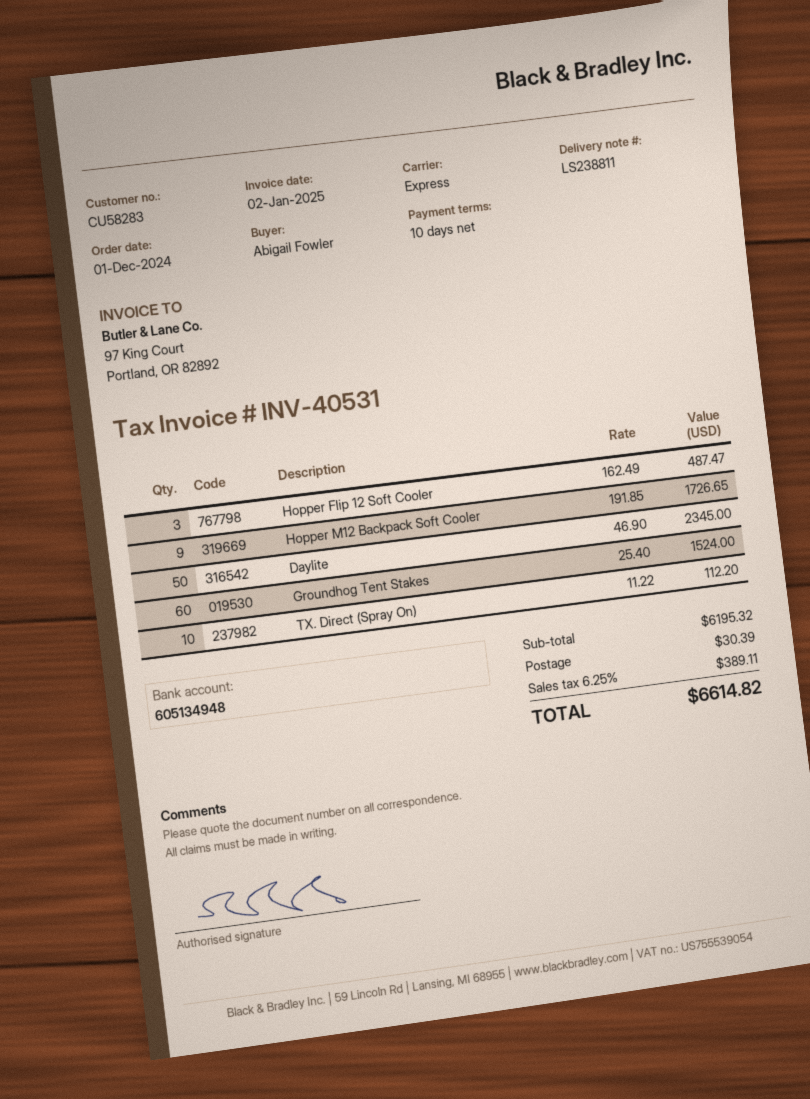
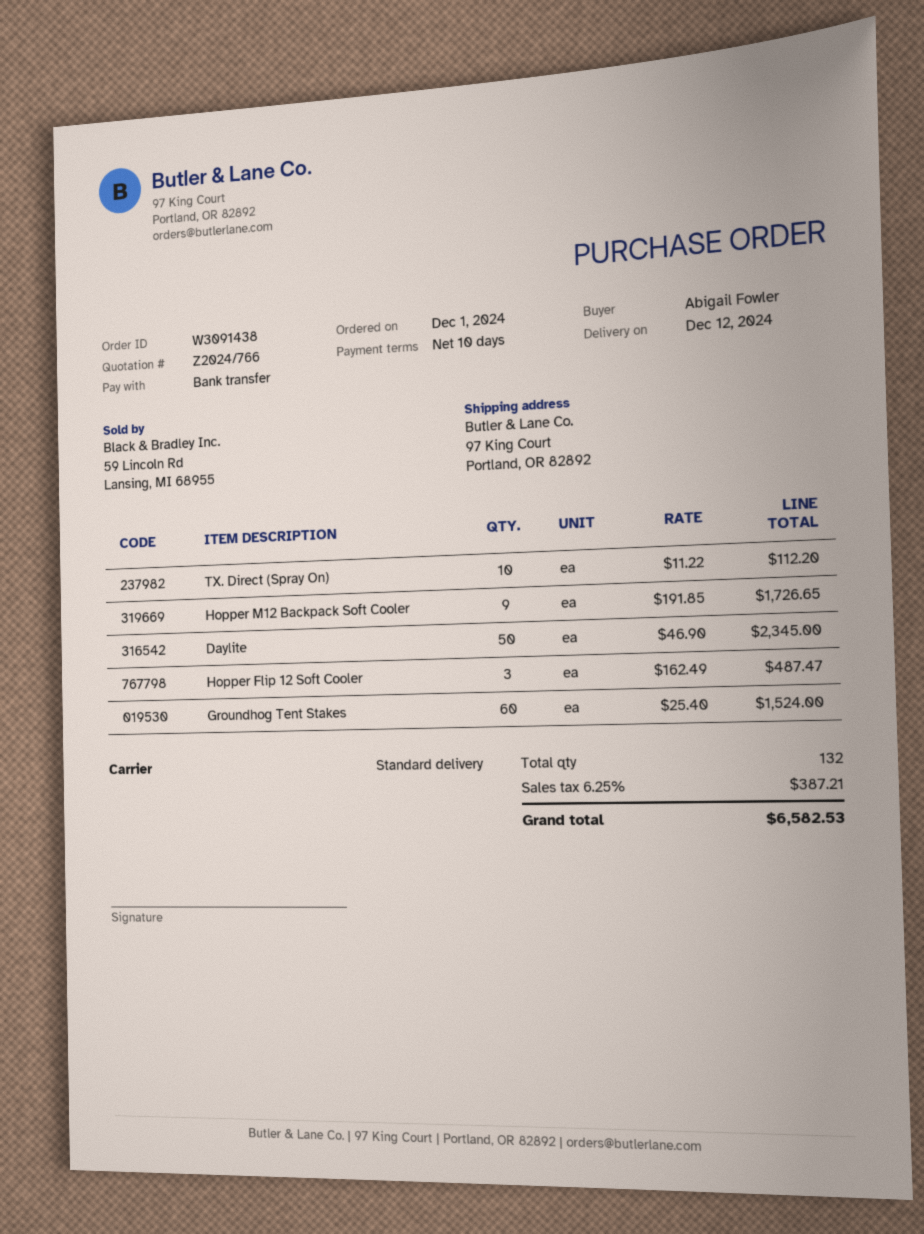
shipping method: express -> standard
shipping: 30.39 -> none
tax: 6.25% = 389.11 -> 6.25% = 387.21
total: 6614.82 -> 6582.53

